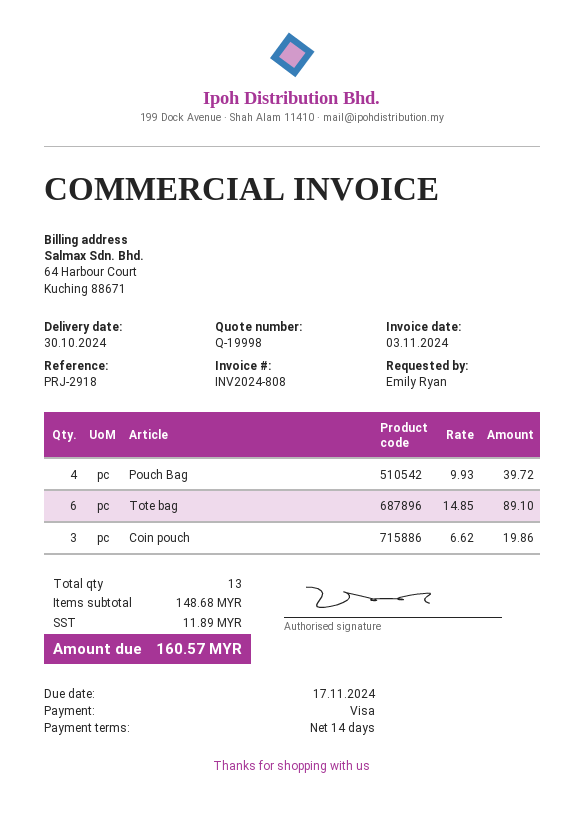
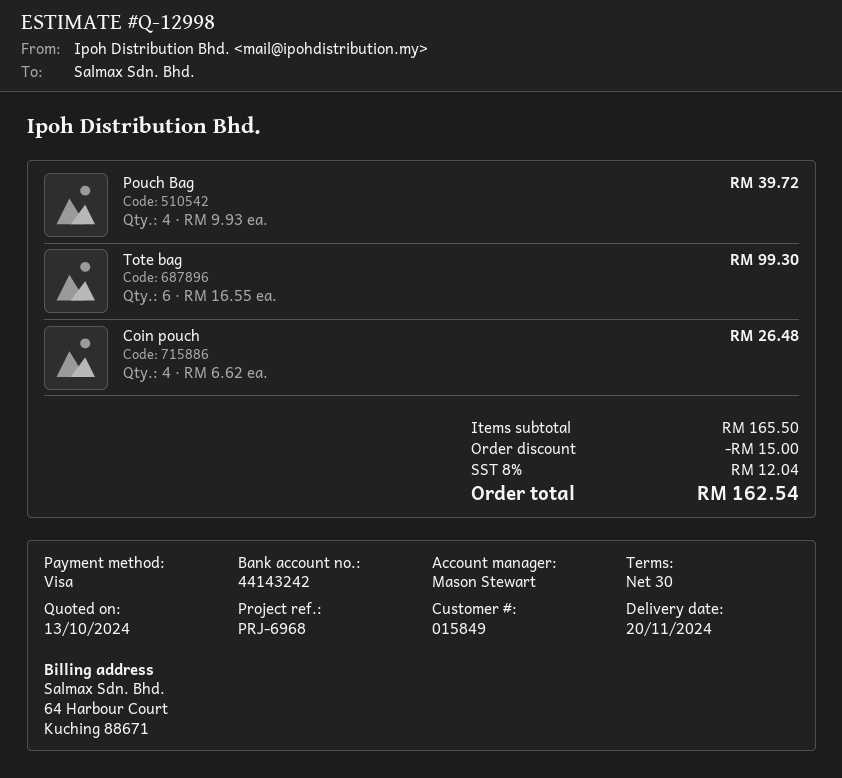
quote number: Q-19998 -> Q-12998
delivery date: 2024-10-30 -> 2024-11-20
payment terms: 14 days -> 30 days
reference: PRJ-2918 -> PRJ-6968
Tote bag: 6 x 14.85 = 89.10 -> 6 x 16.55 = 99.30
Coin pouch: 3 x 6.62 = 19.86 -> 4 x 6.62 = 26.48
subtotal: 148.68 -> 165.50
discount: none -> 15.00
tax: 11.89 -> 12.04
total: 160.57 -> 162.54

